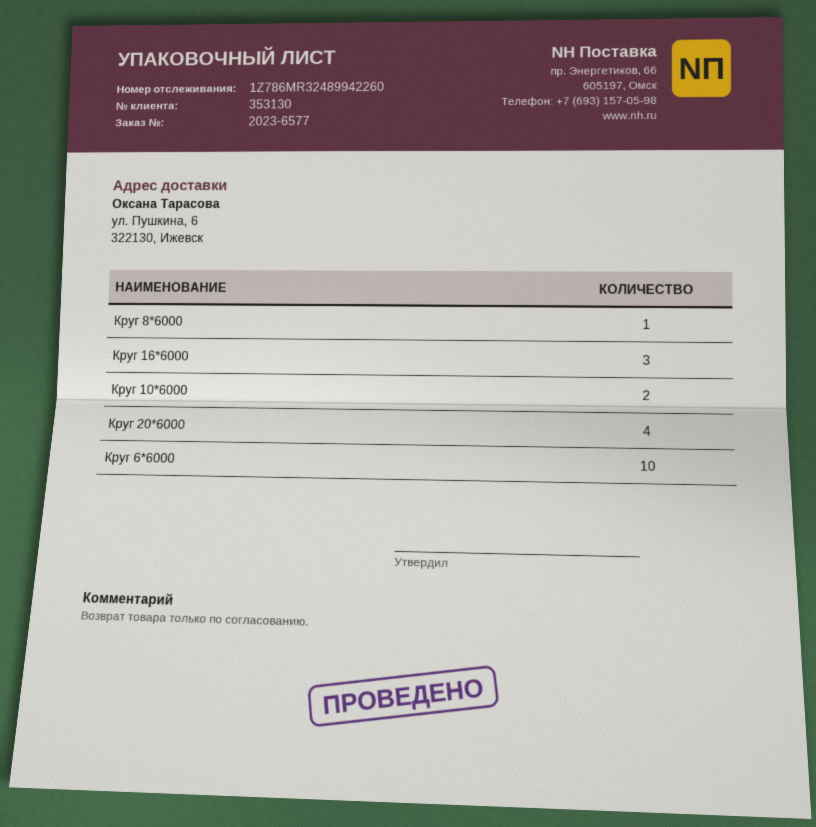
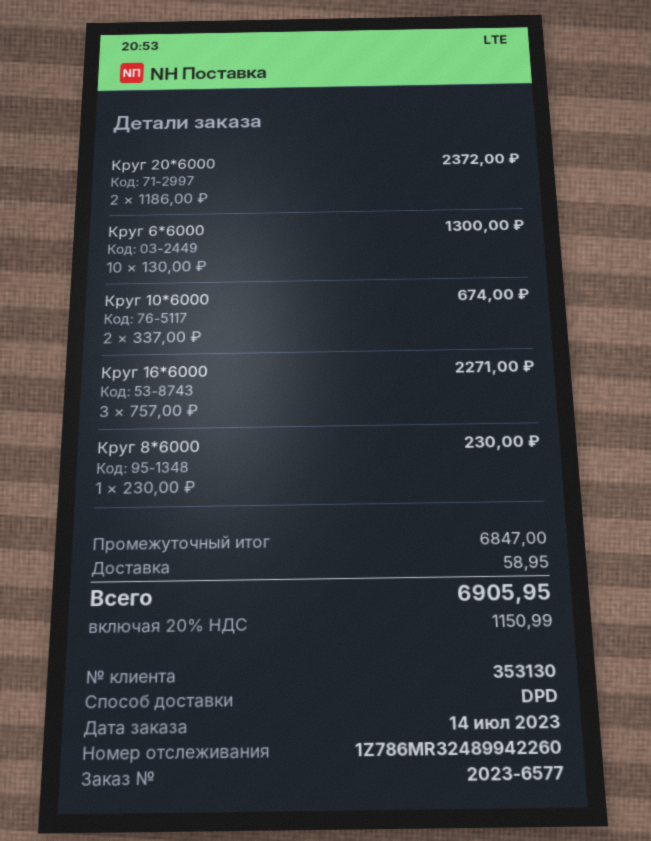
Круг 20*6000: 4 -> 2

